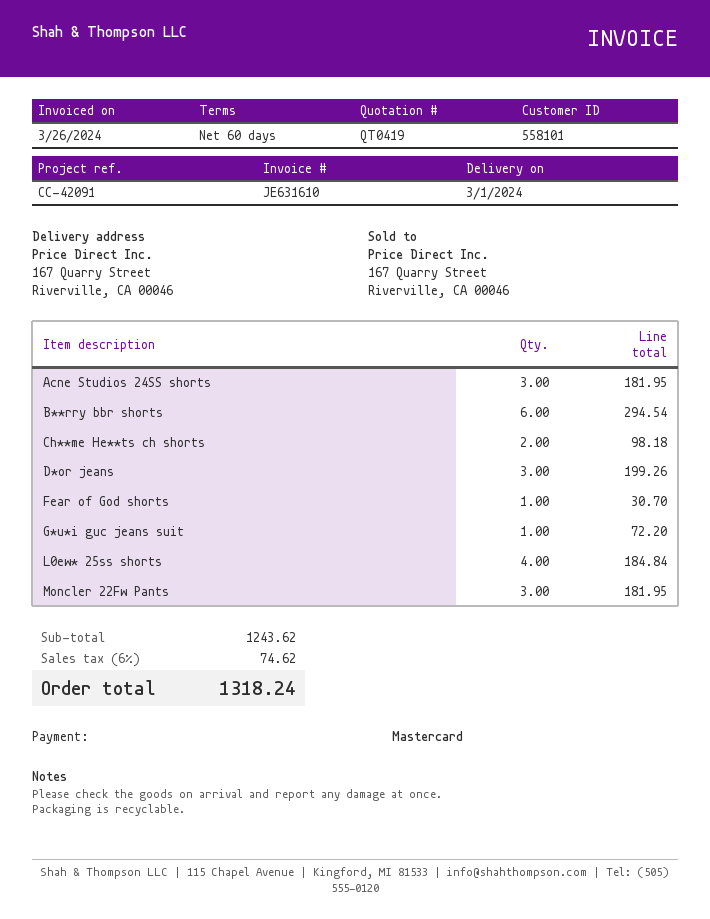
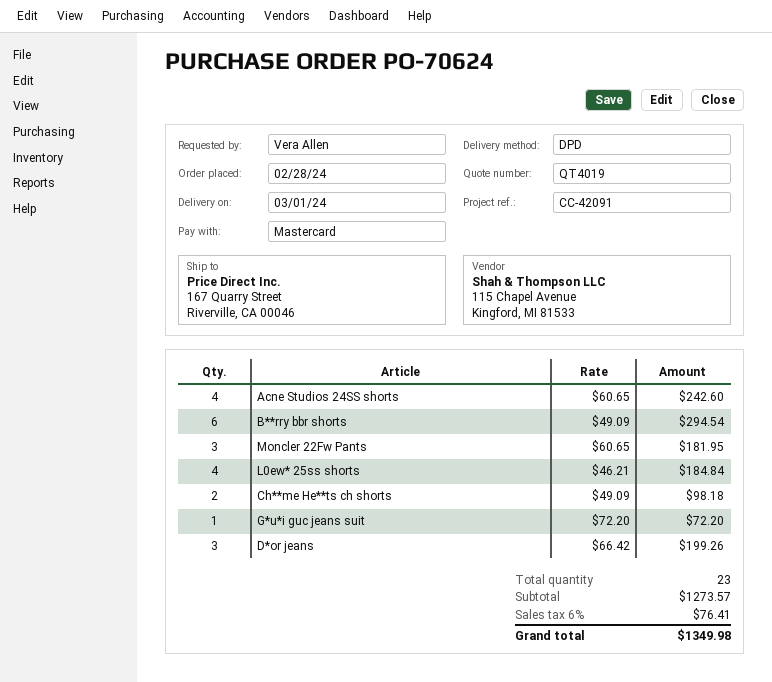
quote number: QT0419 -> QT4019
Acne Studios 24SS shorts: 3 for 181.95 -> 4 for 242.60
Fear of God shorts: 1 for 30.70 -> none
subtotal: 1243.62 -> 1273.57
tax: 6% = 74.62 -> 6% = 76.41
total: 1318.24 -> 1349.98

